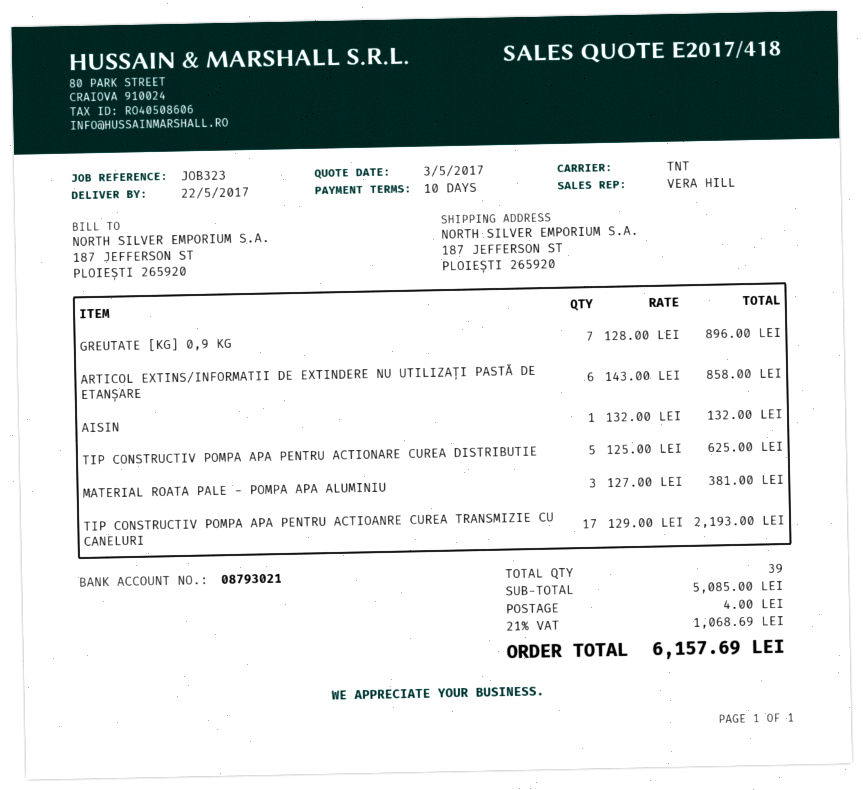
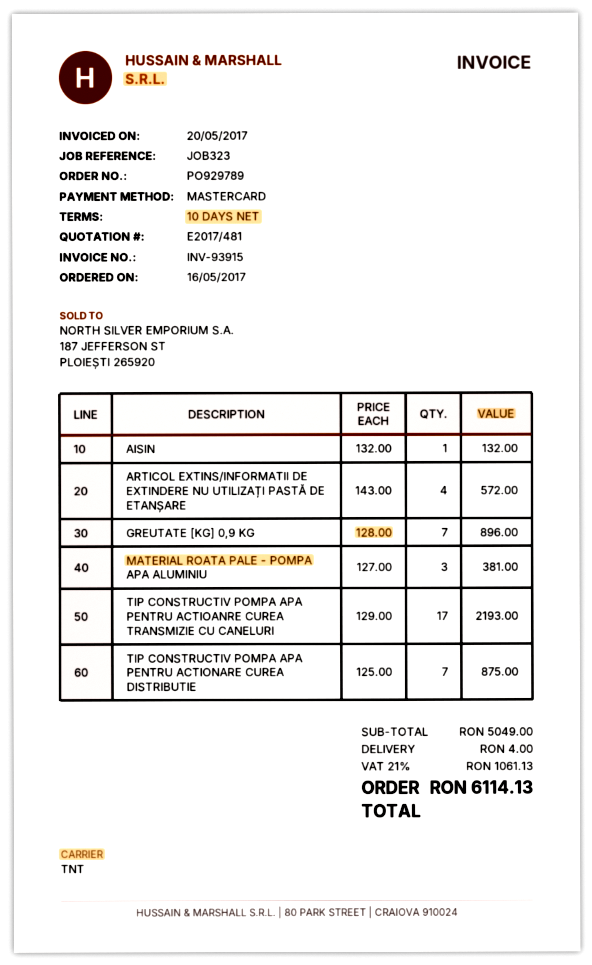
quote number: E2017/418 -> E2017/481
ARTICOL EXTINS/INFORMATII DE EXTINDERE NU UTILIZAȚI PASTĂ DE ETANȘARE: 6 x 143.00 = 858.00 -> 4 x 143.00 = 572.00
TIP CONSTRUCTIV POMPA APA PENTRU ACTIONARE CUREA DISTRIBUTIE: 5 x 125.00 = 625.00 -> 7 x 125.00 = 875.00
subtotal: 5085.00 -> 5049.00
tax: 21% = 1068.69 -> 21% = 1061.13
total: 6157.69 -> 6114.13

